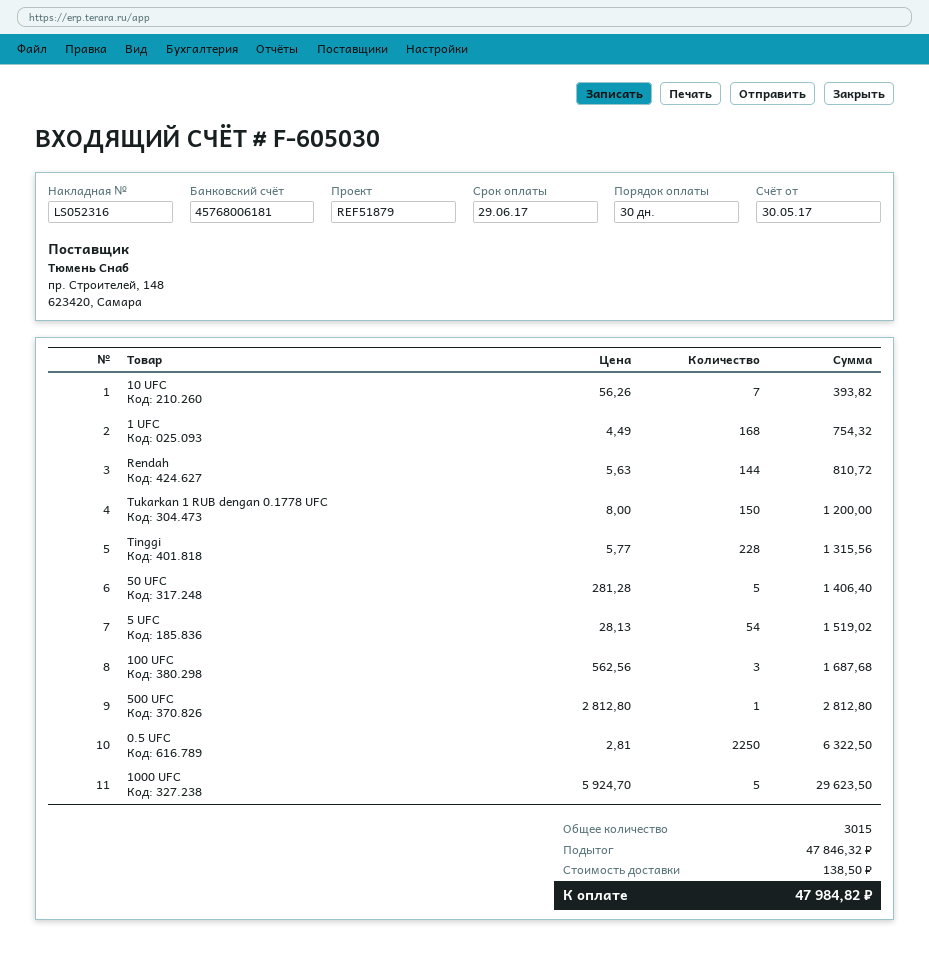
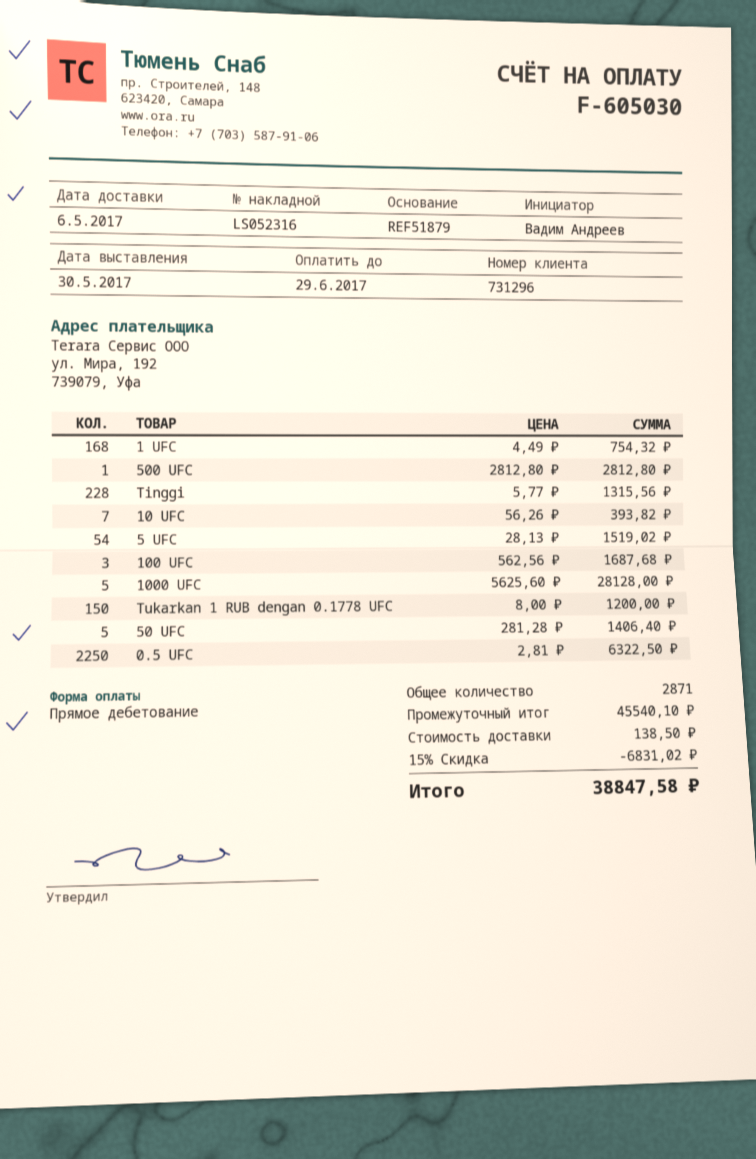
Rendah: 144 x 5.63 = 810.72 -> none
1000 UFC: 5 x 5924.70 = 29623.50 -> 5 x 5625.60 = 28128.00
total quantity: 3015 -> 2871
subtotal: 47846.32 -> 45540.10
discount: none -> 15% = 6831.02
total: 47984.82 -> 38847.58

